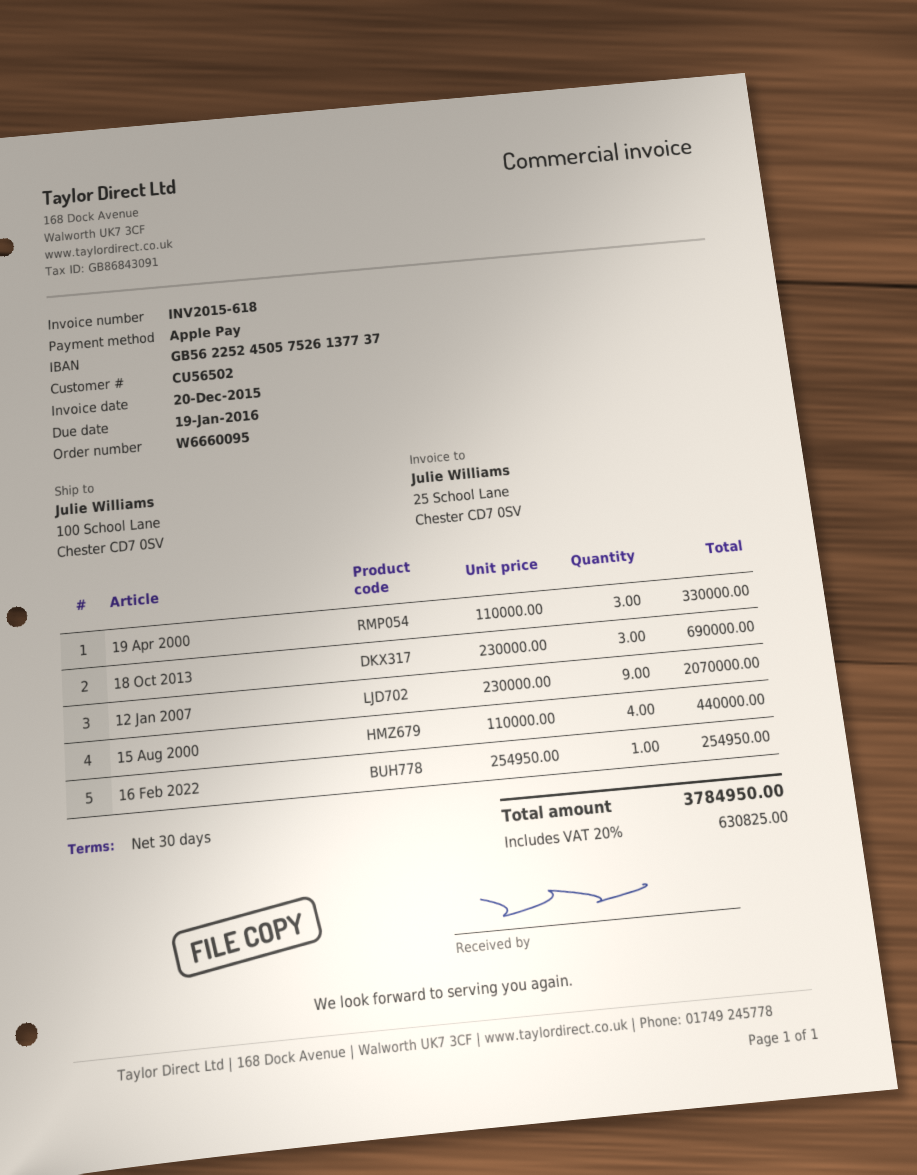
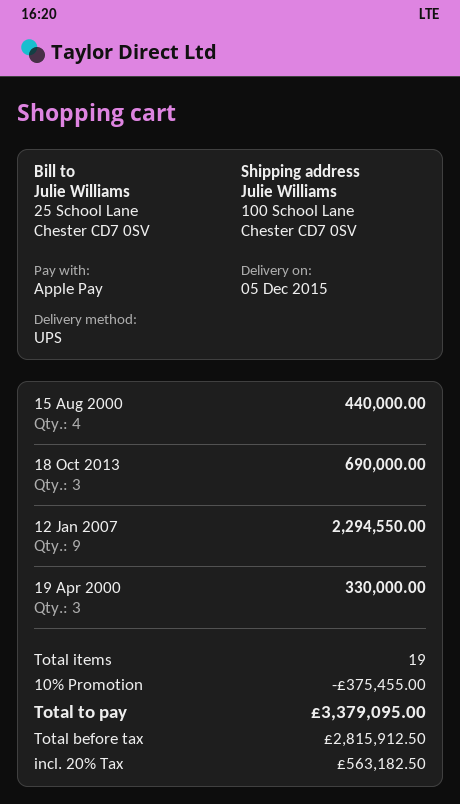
12 Jan 2007: 9 for 2070000.00 -> 9 for 2294550.00
16 Feb 2022: 1 for 254950.00 -> none
discount: none -> 10% = 375455.00
tax: 20% = 630825.00 -> 20% = 563182.50
total: 3784950.00 -> 3379095.00

